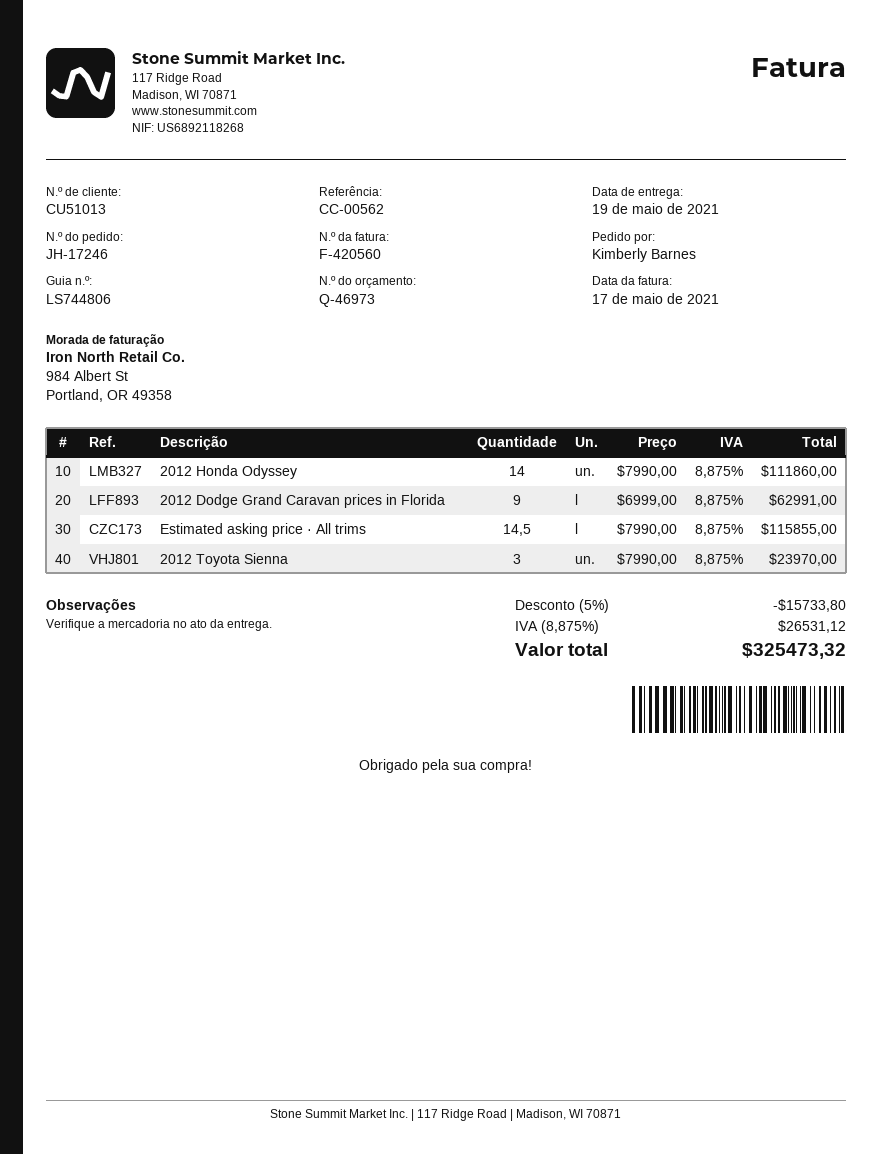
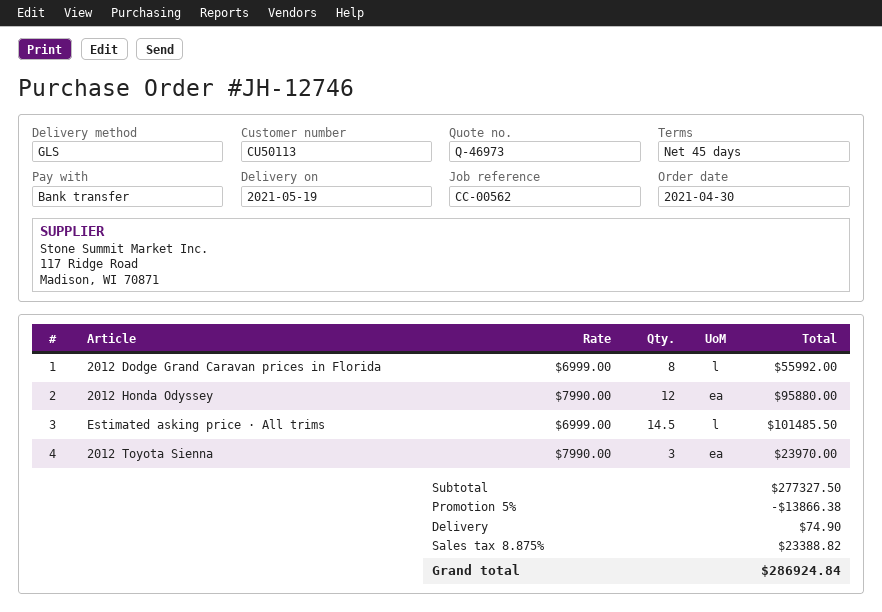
order number: JH-17246 -> JH-12746
customer number: CU51013 -> CU50113
2012 Honda Odyssey: 14 x 7990.00 = 111860.00 -> 12 x 7990.00 = 95880.00
2012 Dodge Grand Caravan prices in Florida: 9 x 6999.00 = 62991.00 -> 8 x 6999.00 = 55992.00
Estimated asking price · All trims: 14.5 x 7990.00 = 115855.00 -> 14.5 x 6999.00 = 101485.50
discount: 5% = 15733.80 -> 5% = 13866.38
shipping: none -> 74.90
tax: 8.875% = 26531.12 -> 8.875% = 23388.82
total: 325473.32 -> 286924.84

